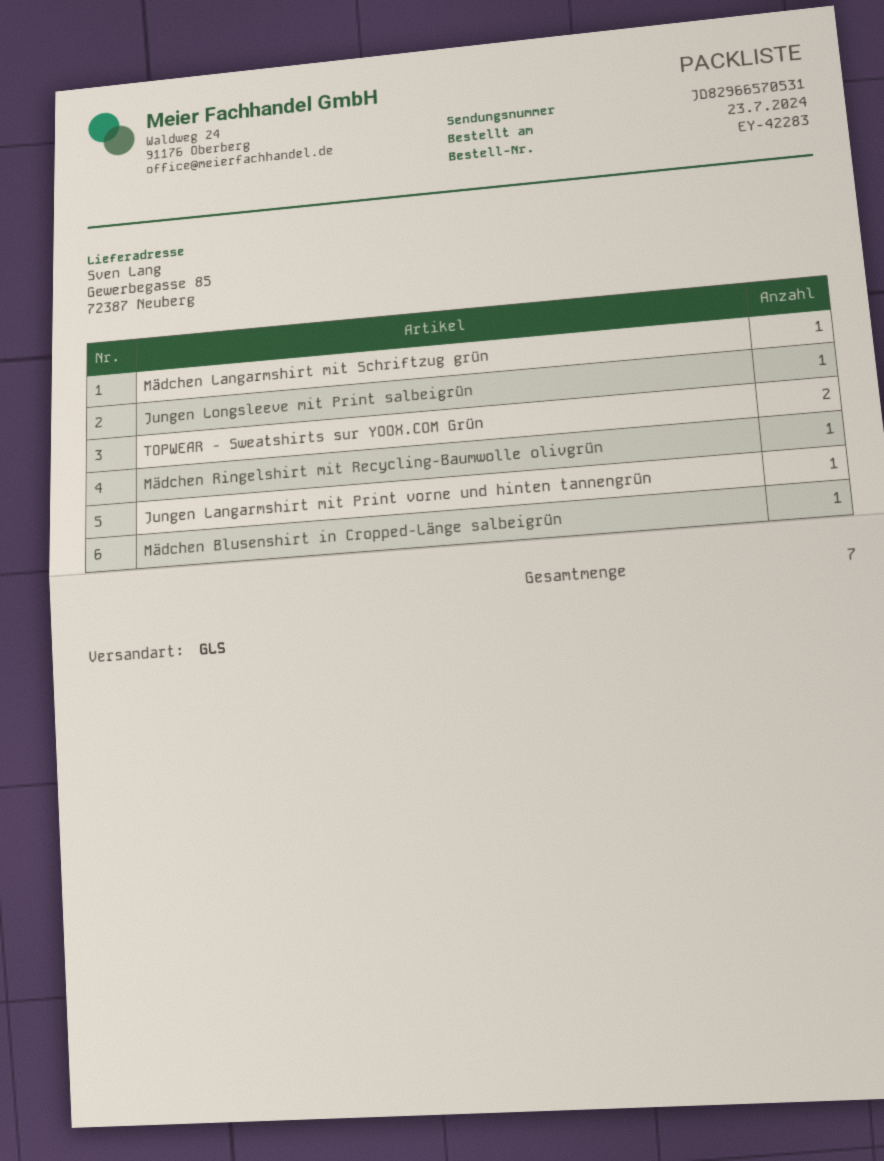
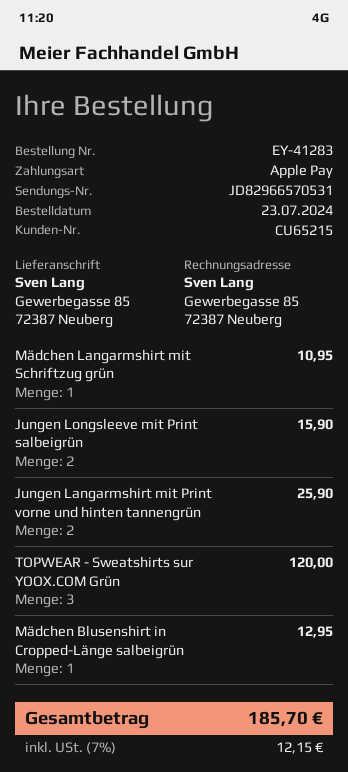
order number: EY-42283 -> EY-41283
Jungen Longsleeve mit Print salbeigrün: 1 -> 2
TOPWEAR - Sweatshirts sur YOOX.COM Grün: 2 -> 3
Mädchen Ringelshirt mit Recycling-Baumwolle olivgrün: 1 -> none
Jungen Langarmshirt mit Print vorne und hinten tannengrün: 1 -> 2

